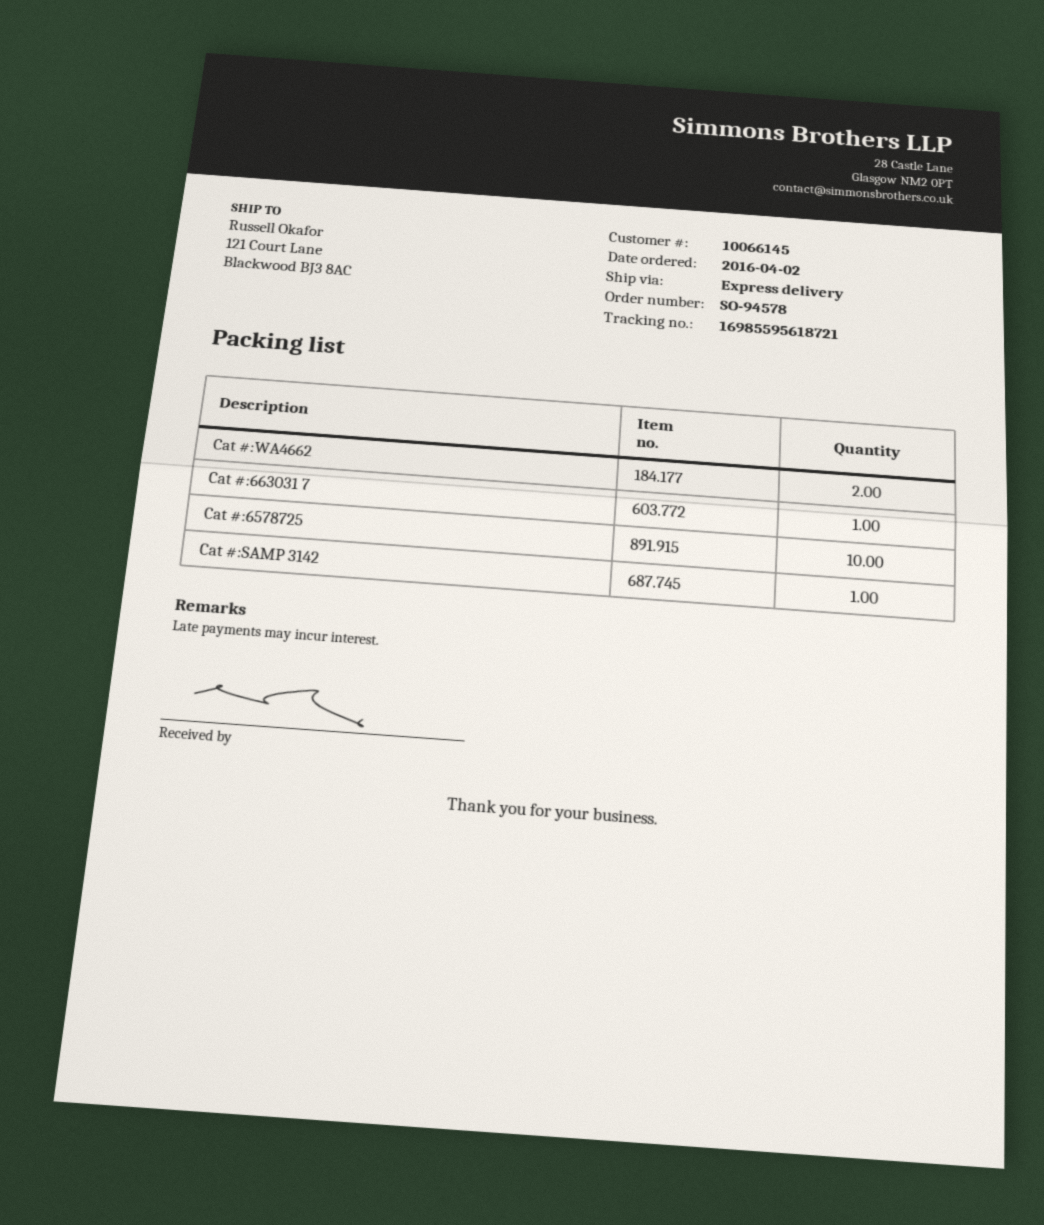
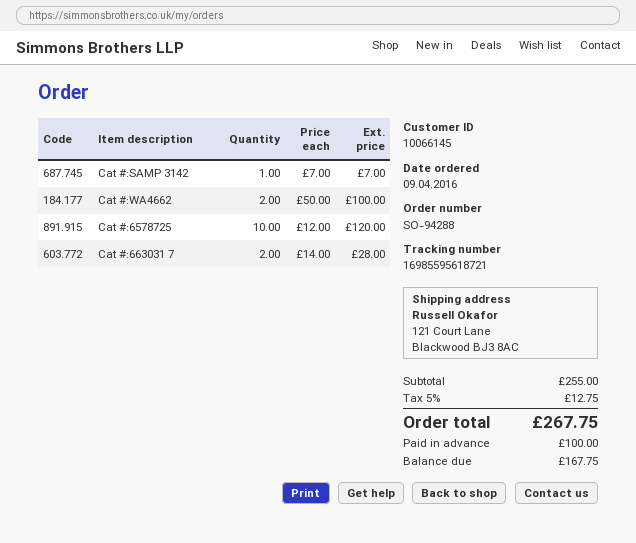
order number: SO-94578 -> SO-94288
order date: 2016-04-02 -> 2016-04-09
Cat #:663031 7: 1 -> 2

